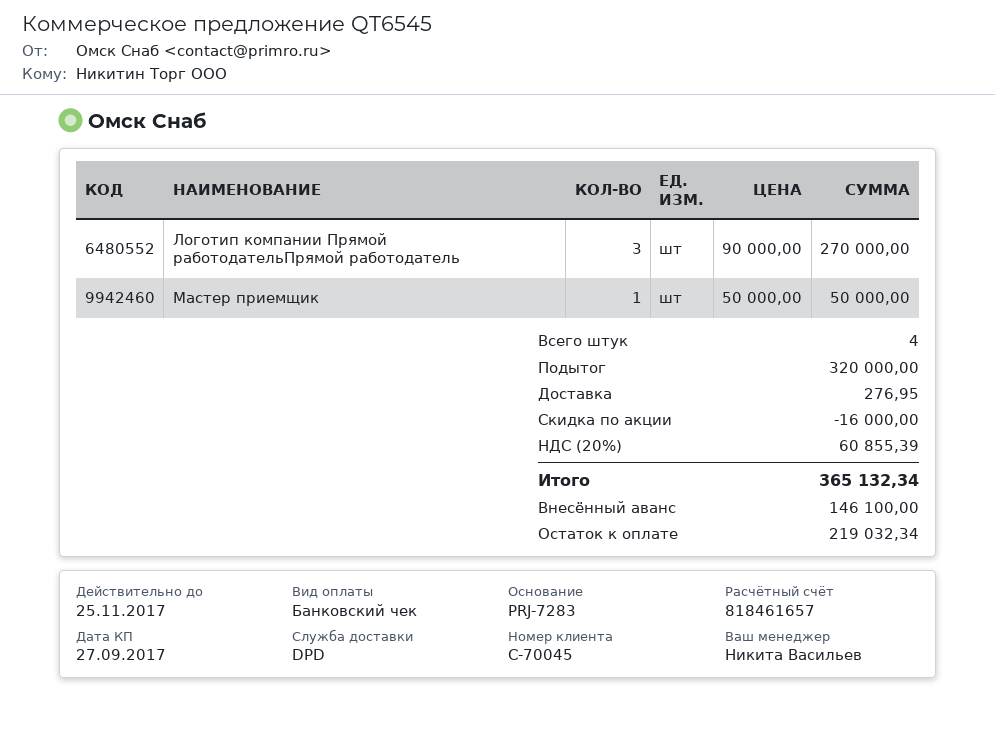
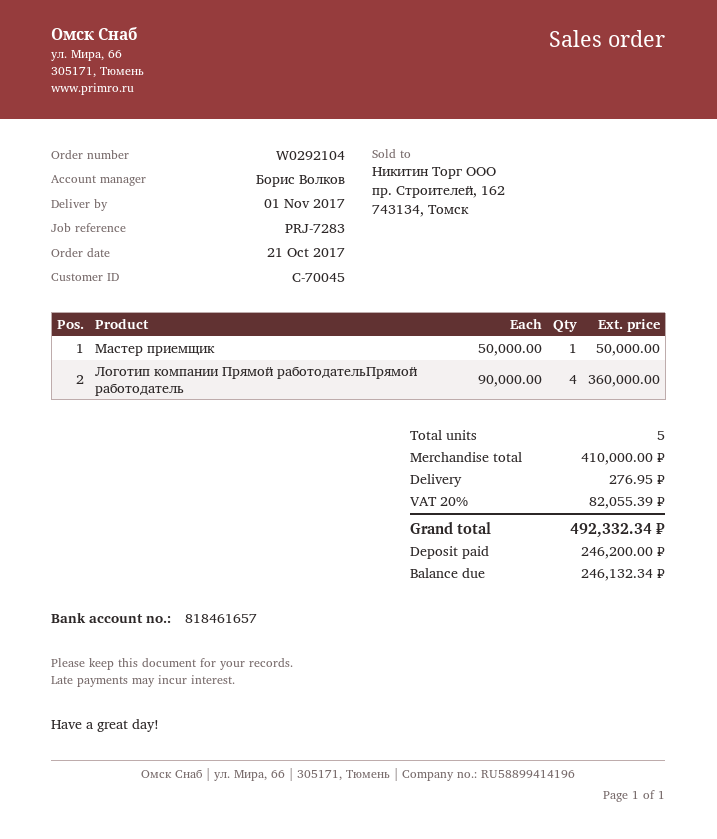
sales rep: Никита Васильев -> Борис Волков
Логотип компании Прямой работодательПрямой работодатель: 3 x 90000.00 = 270000.00 -> 4 x 90000.00 = 360000.00
total quantity: 4 -> 5
subtotal: 320000.00 -> 410000.00
discount: 16000.00 -> none
tax: 20% = 60855.39 -> 20% = 82055.39
total: 365132.34 -> 492332.34
deposit: 146100.00 -> 246200.00
balance: 219032.34 -> 246132.34

